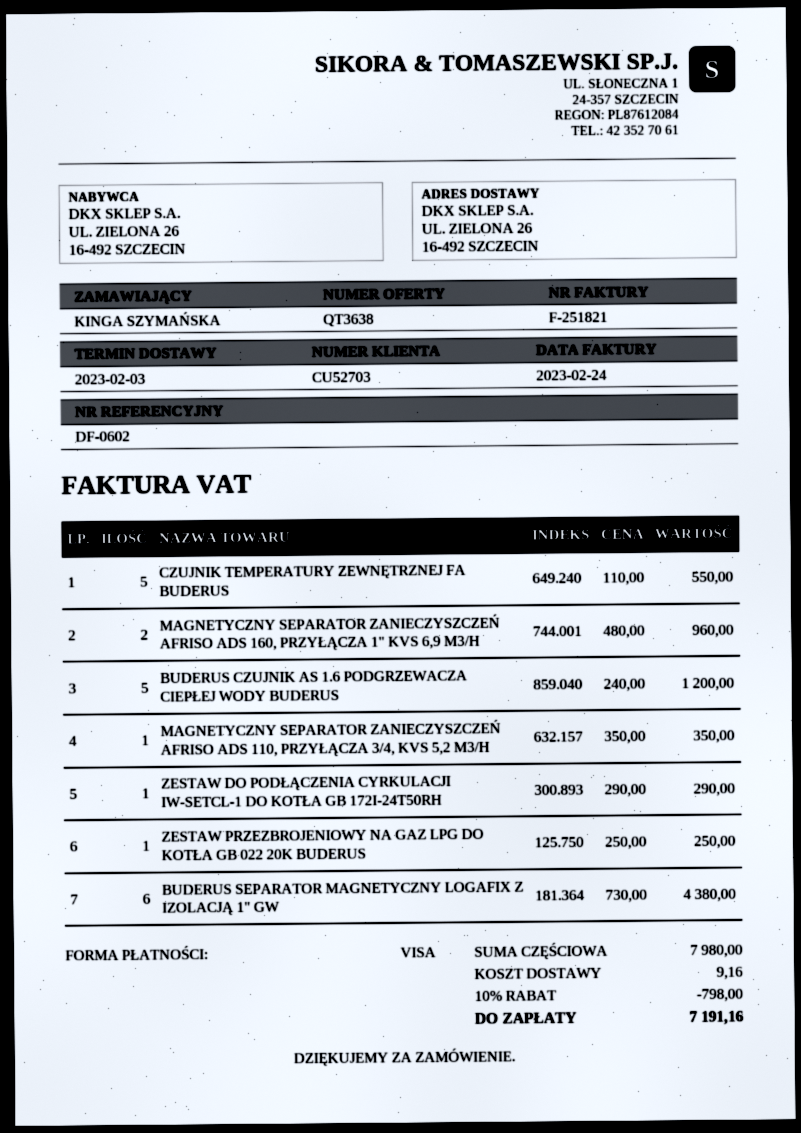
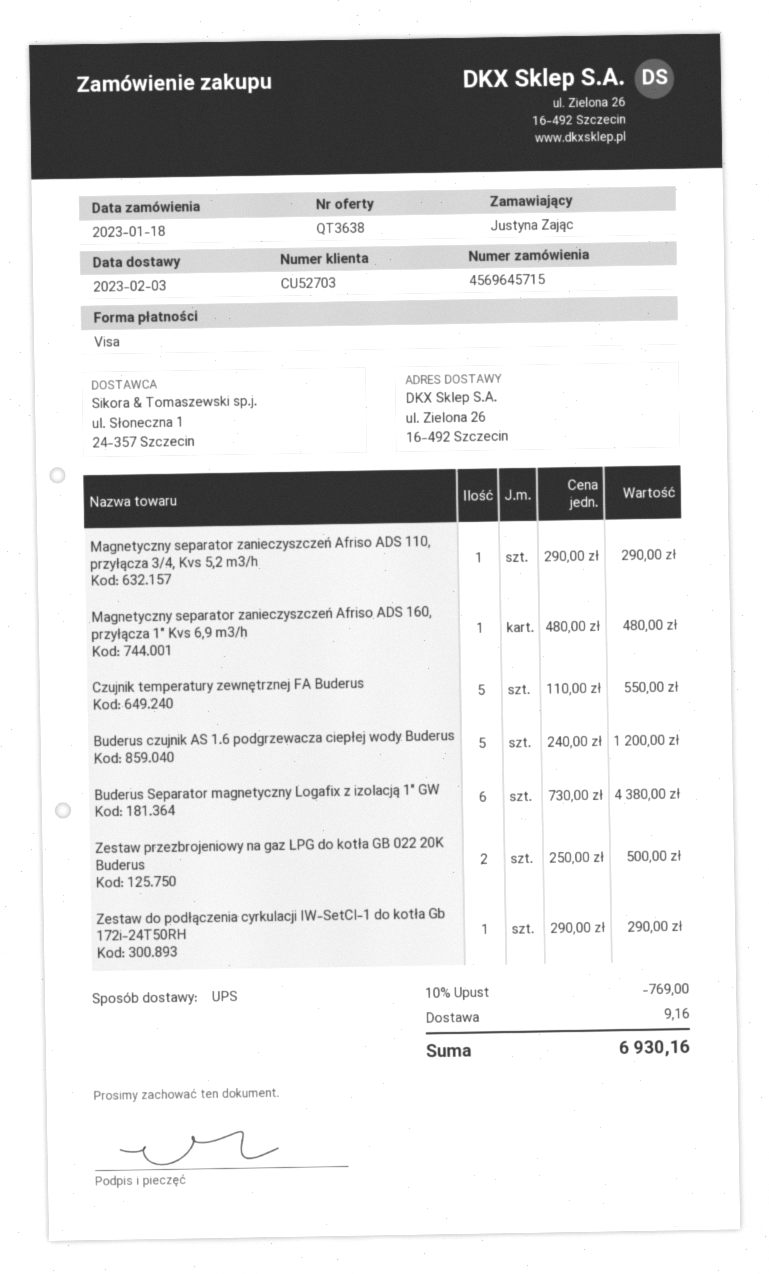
ordered by: KINGA SZYMAŃSKA -> Justyna Zając
MAGNETYCZNY SEPARATOR ZANIECZYSZCZEŃ AFRISO ADS 160, PRZYŁĄCZA 1" KVS 6,9 M3/H: 2 x 480.00 = 960.00 -> 1 x 480.00 = 480.00
MAGNETYCZNY SEPARATOR ZANIECZYSZCZEŃ AFRISO ADS 110, PRZYŁĄCZA 3/4, KVS 5,2 M3/H: 1 x 350.00 = 350.00 -> 1 x 290.00 = 290.00
ZESTAW PRZEZBROJENIOWY NA GAZ LPG DO KOTŁA GB 022 20K BUDERUS: 1 x 250.00 = 250.00 -> 2 x 250.00 = 500.00
discount: 10% = 798.00 -> 10% = 769.00
total: 7191.16 -> 6930.16

